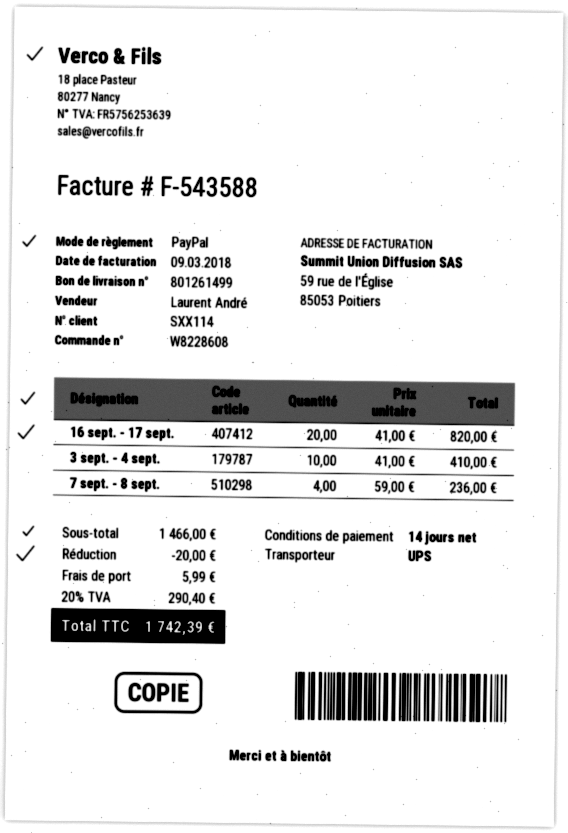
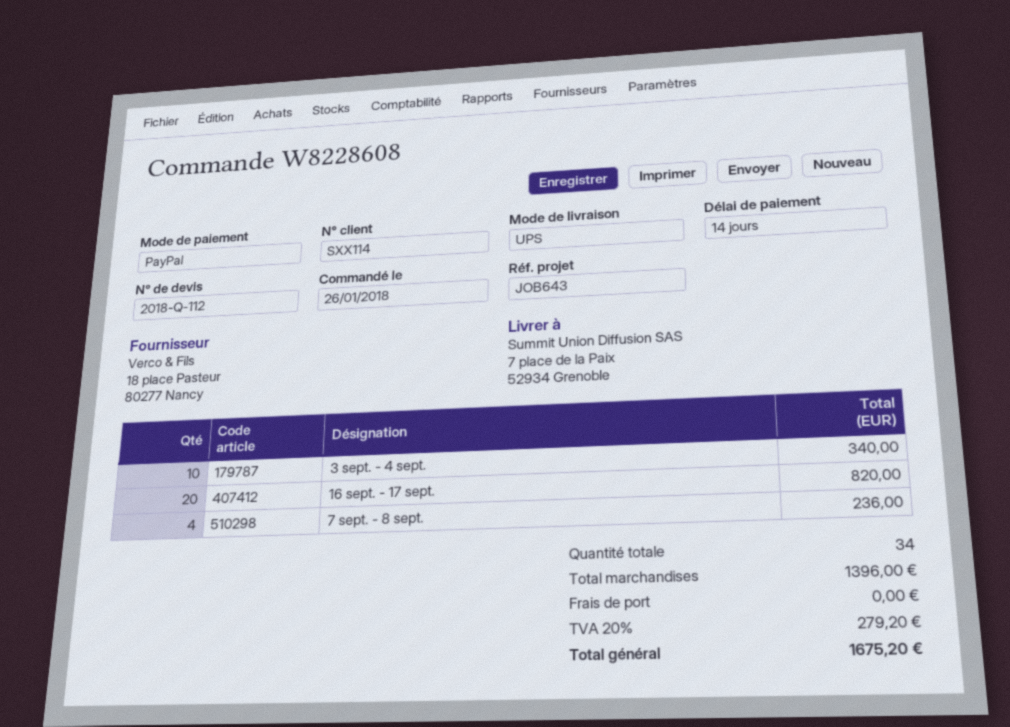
3 sept. - 4 sept.: 10 for 410.00 -> 10 for 340.00
subtotal: 1466.00 -> 1396.00
discount: 20.00 -> none
shipping: 5.99 -> 0.00
tax: 20% = 290.40 -> 20% = 279.20
total: 1742.39 -> 1675.20

